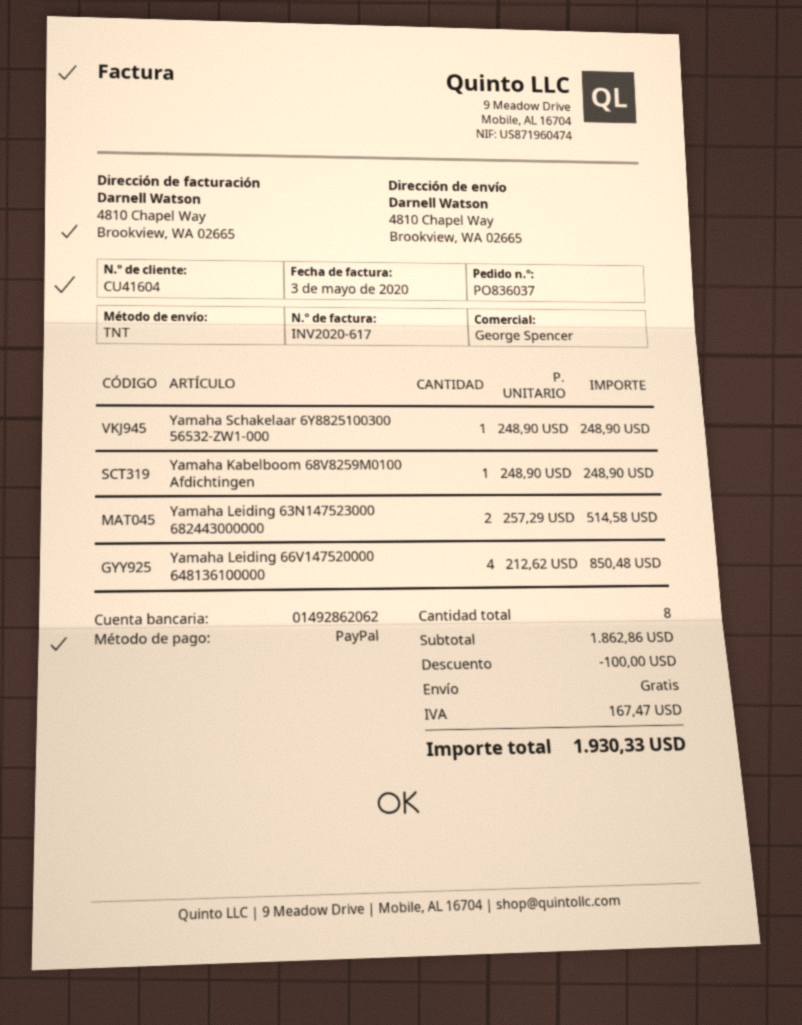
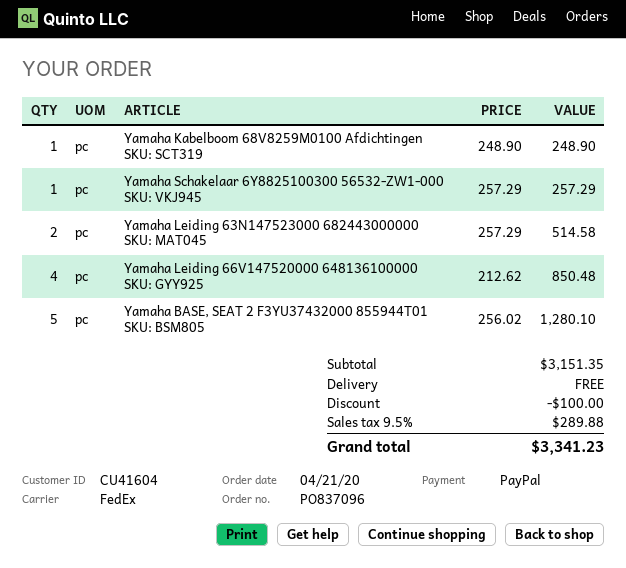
order number: PO836037 -> PO837096
shipping method: TNT -> FedEx
Yamaha Schakelaar 6Y8825100300 56532-ZW1-000: 1 x 248.90 = 248.90 -> 1 x 257.29 = 257.29
Yamaha BASE, SEAT 2 F3YU37432000 855944T01: none -> 5 x 256.02 = 1280.10
subtotal: 1862.86 -> 3151.35
tax: 167.47 -> 289.88
total: 1930.33 -> 3341.23

